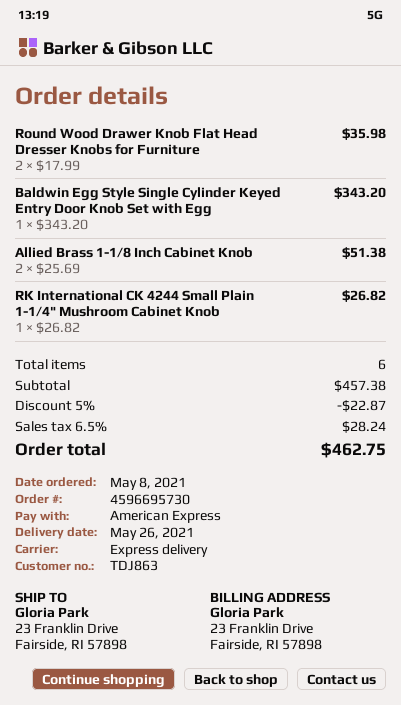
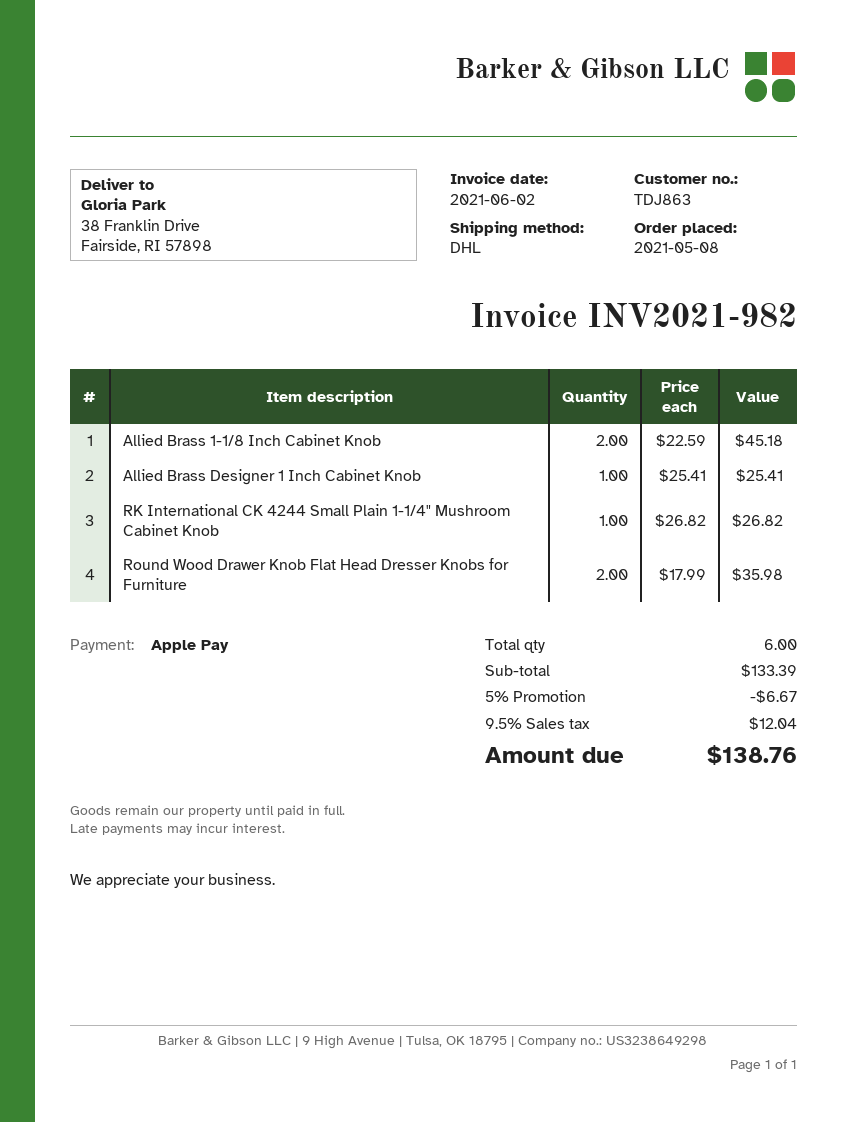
payment method: American Express -> Apple Pay
shipping method: express -> DHL
ship to: 23 Franklin Drive, Fairside, RI 57898 -> 38 Franklin Drive, Fairside, RI 57898
Baldwin Egg Style Single Cylinder Keyed Entry Door Knob Set with Egg: 1 x 343.20 = 343.20 -> none
Allied Brass 1-1/8 Inch Cabinet Knob: 2 x 25.69 = 51.38 -> 2 x 22.59 = 45.18
Allied Brass Designer 1 Inch Cabinet Knob: none -> 1 x 25.41 = 25.41
subtotal: 457.38 -> 133.39
discount: 5% = 22.87 -> 5% = 6.67
tax: 6.5% = 28.24 -> 9.5% = 12.04
total: 462.75 -> 138.76

